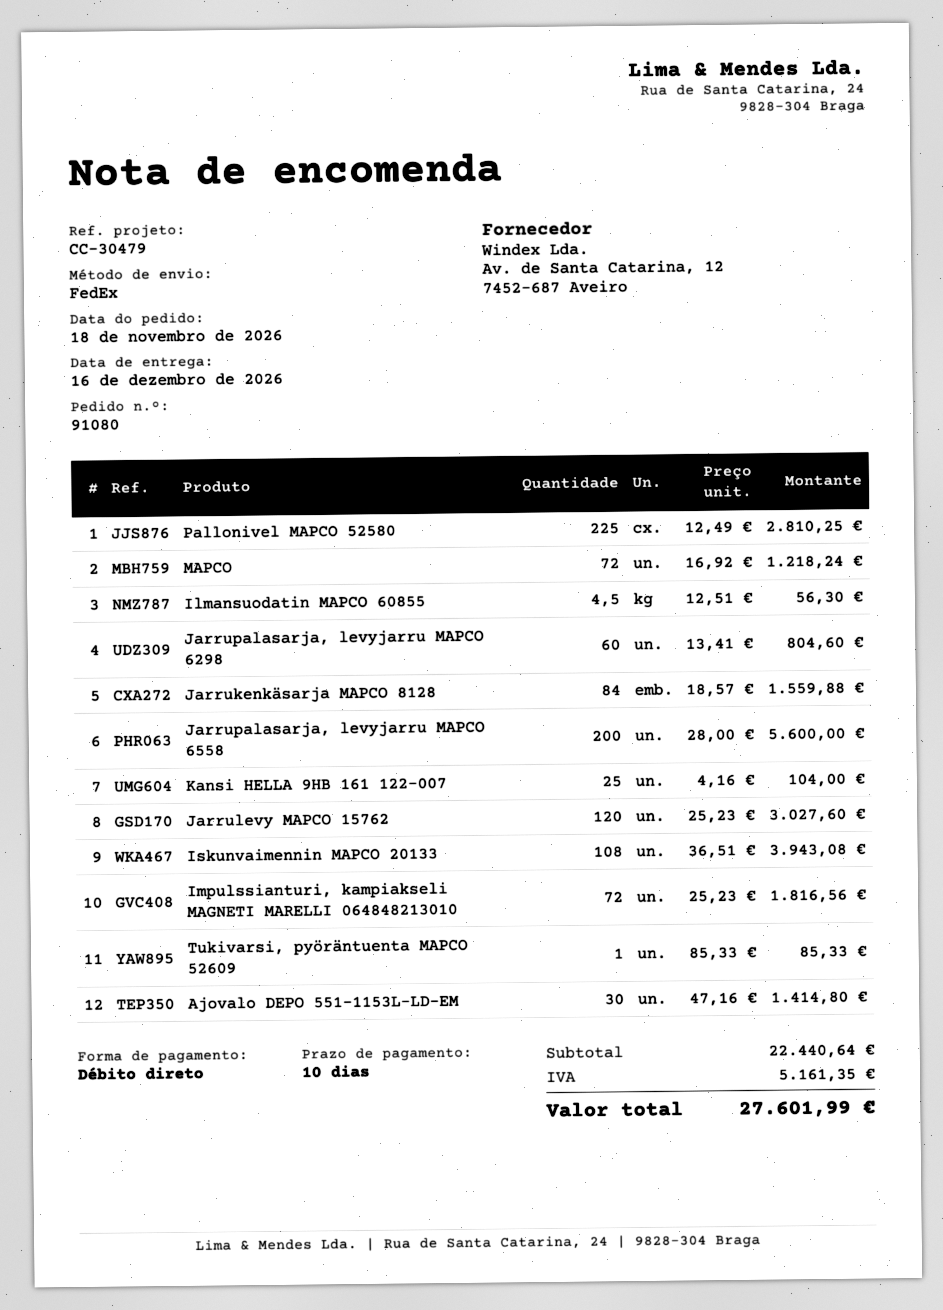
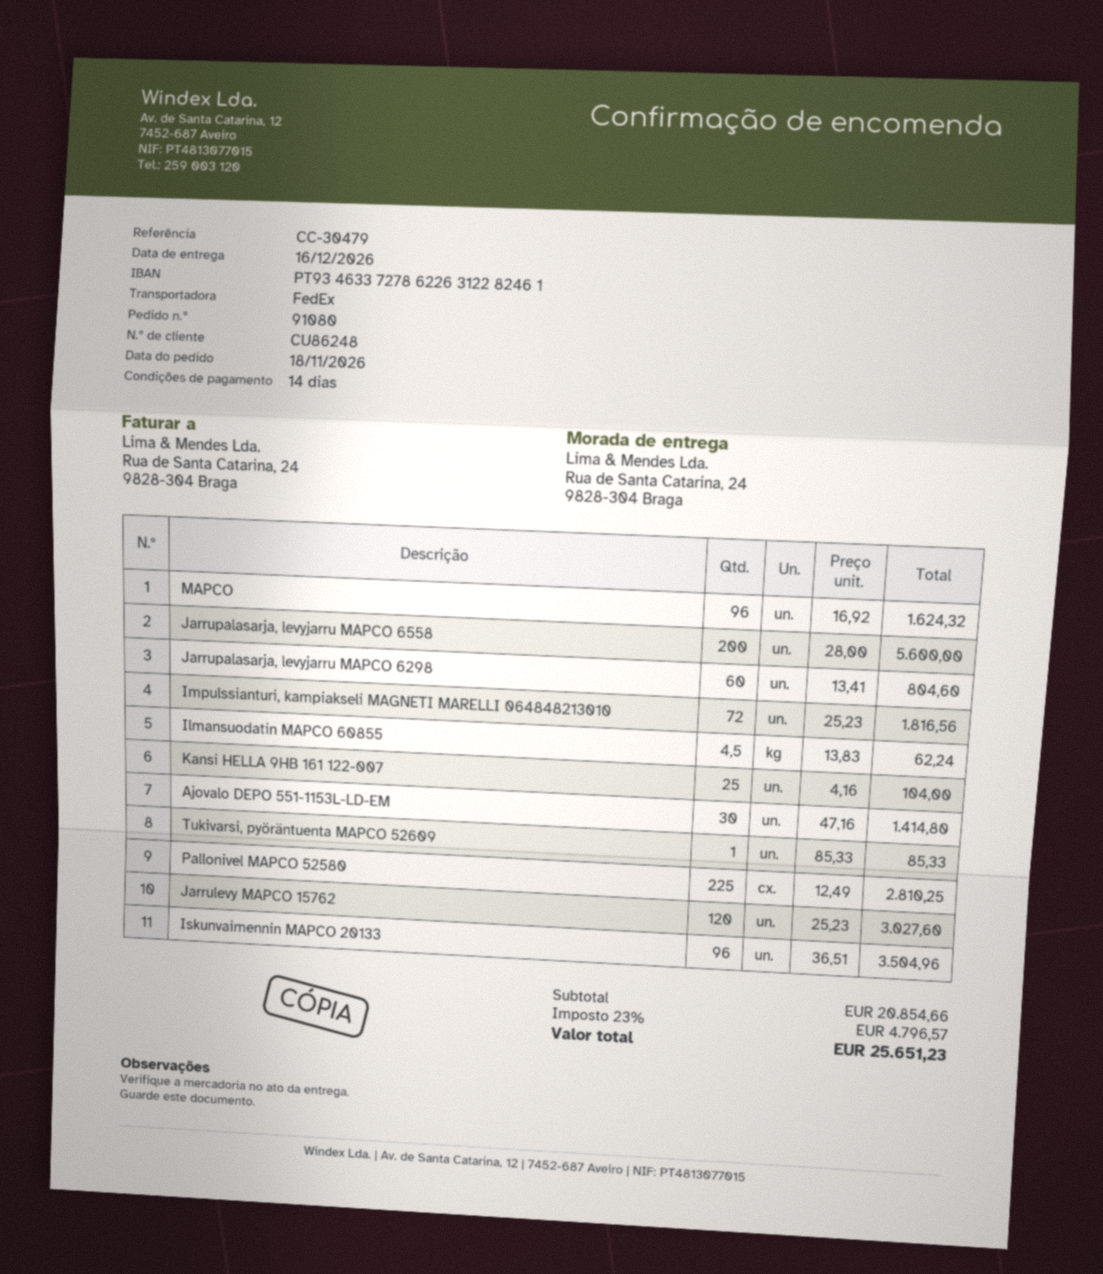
payment terms: 10 days -> 14 days
MAPCO: 72 x 16.92 = 1218.24 -> 96 x 16.92 = 1624.32
Ilmansuodatin MAPCO 60855: 4.5 x 12.51 = 56.30 -> 4.5 x 13.83 = 62.24
Jarrukenkäsarja MAPCO 8128: 84 x 18.57 = 1559.88 -> none
Iskunvaimennin MAPCO 20133: 108 x 36.51 = 3943.08 -> 96 x 36.51 = 3504.96
subtotal: 22440.64 -> 20854.66
tax: 5161.35 -> 4796.57
total: 27601.99 -> 25651.23

